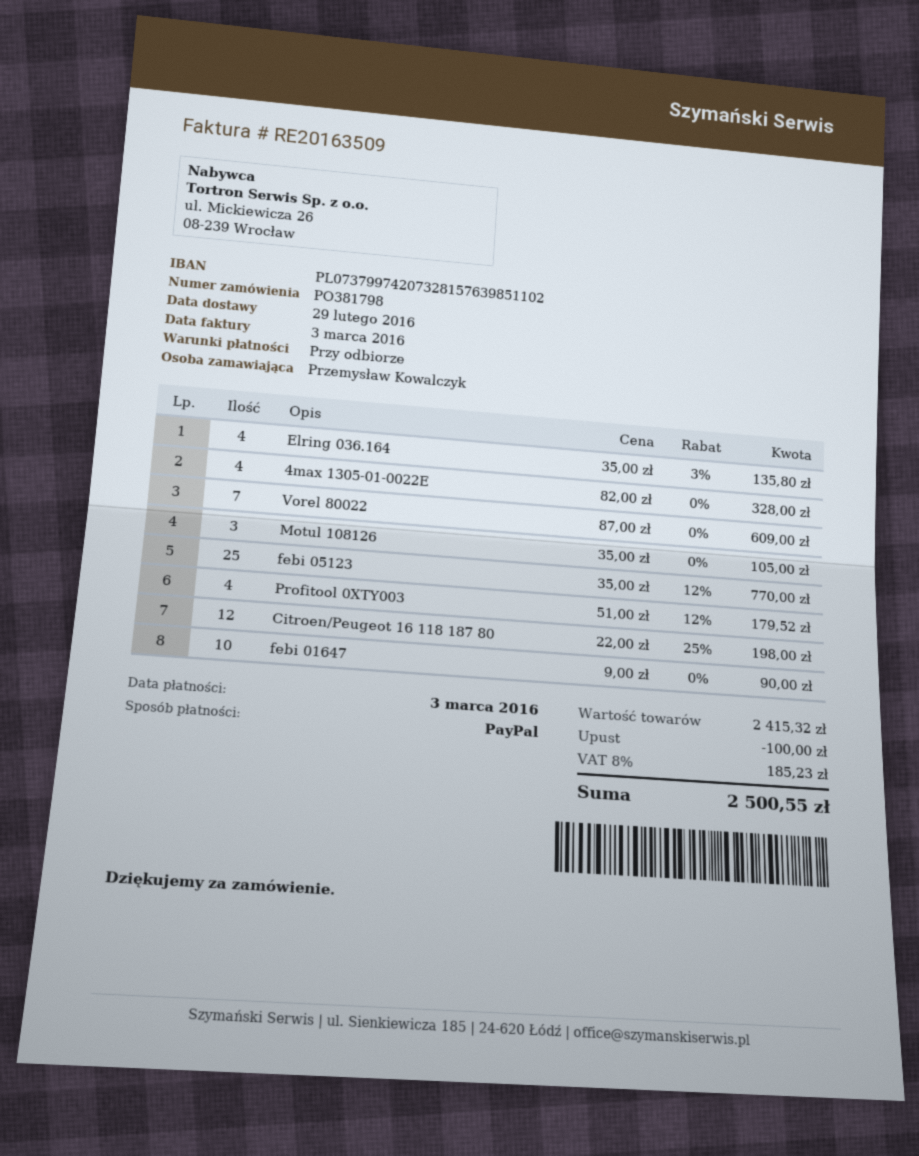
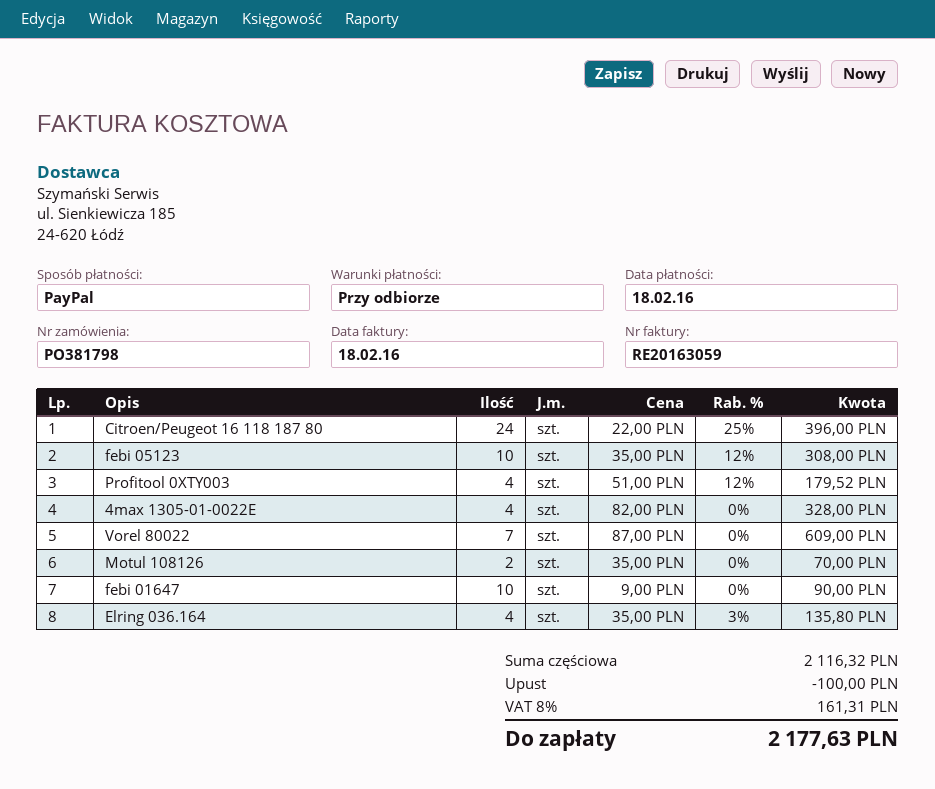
invoice number: RE20163509 -> RE20163059
invoice date: 2016-03-03 -> 2016-02-18
due date: 2016-03-03 -> 2016-02-18
Motul 108126: 3 x 35.00 = 105.00 -> 2 x 35.00 = 70.00
febi 05123: 25 x 35.00 - 12% = 770.00 -> 10 x 35.00 - 12% = 308.00
Citroen/Peugeot 16 118 187 80: 12 x 22.00 - 25% = 198.00 -> 24 x 22.00 - 25% = 396.00
subtotal: 2415.32 -> 2116.32
tax: 8% = 185.23 -> 8% = 161.31
total: 2500.55 -> 2177.63

